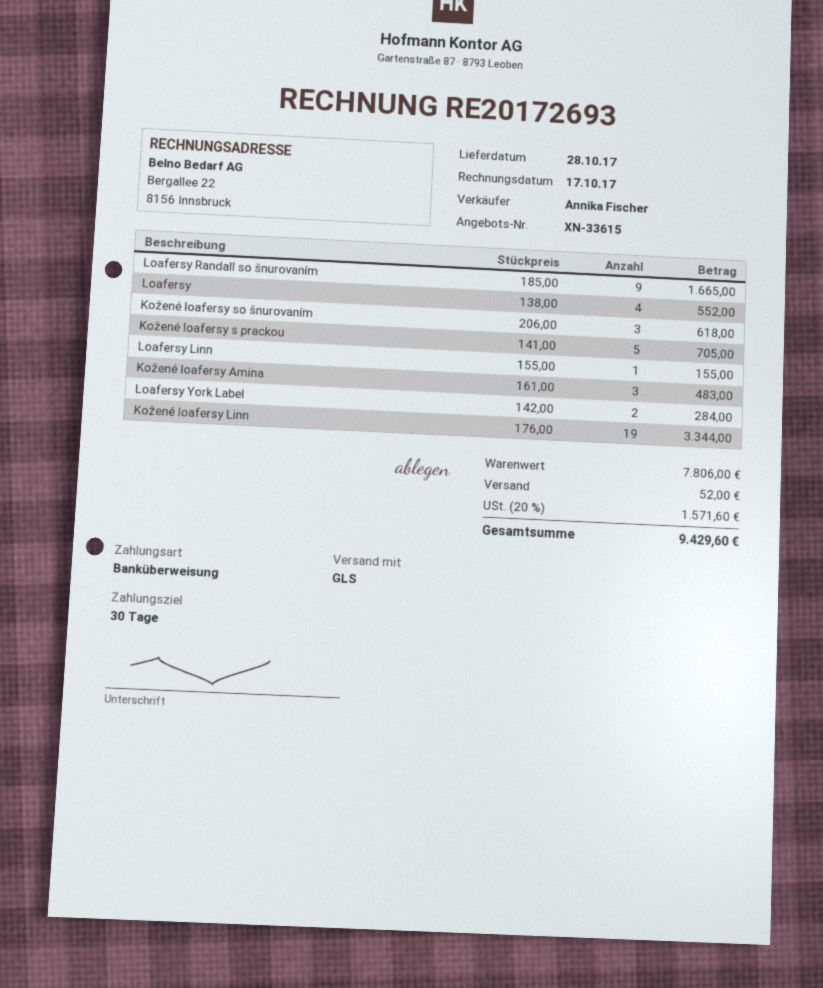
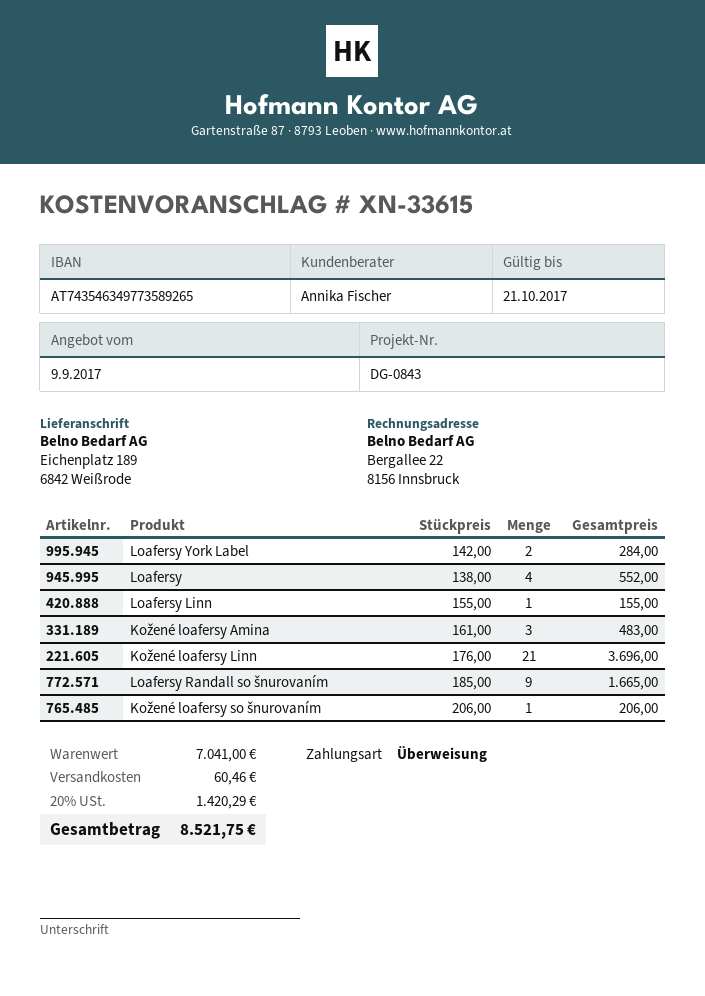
Kožené loafersy so šnurovaním: 3 x 206.00 = 618.00 -> 1 x 206.00 = 206.00
Kožené loafersy s prackou: 5 x 141.00 = 705.00 -> none
Kožené loafersy Linn: 19 x 176.00 = 3344.00 -> 21 x 176.00 = 3696.00
subtotal: 7806.00 -> 7041.00
shipping: 52.00 -> 60.46
tax: 20% = 1571.60 -> 20% = 1420.29
total: 9429.60 -> 8521.75

